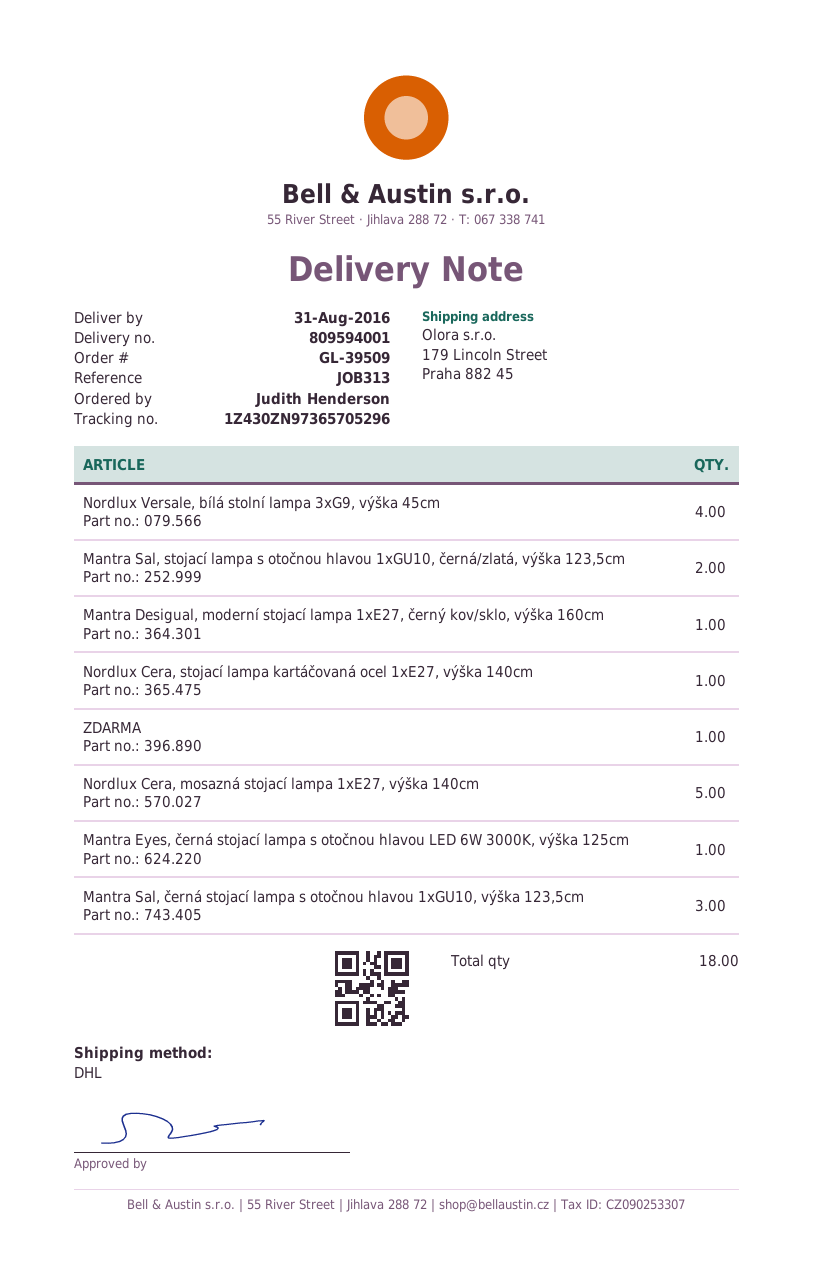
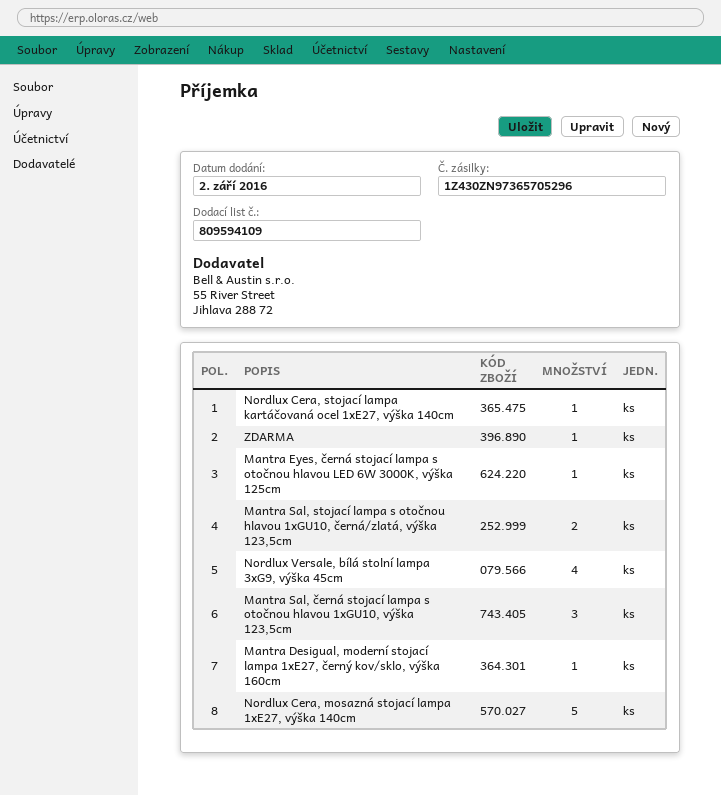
delivery note number: 809594001 -> 809594109
delivery date: 2016-08-31 -> 2016-09-02

